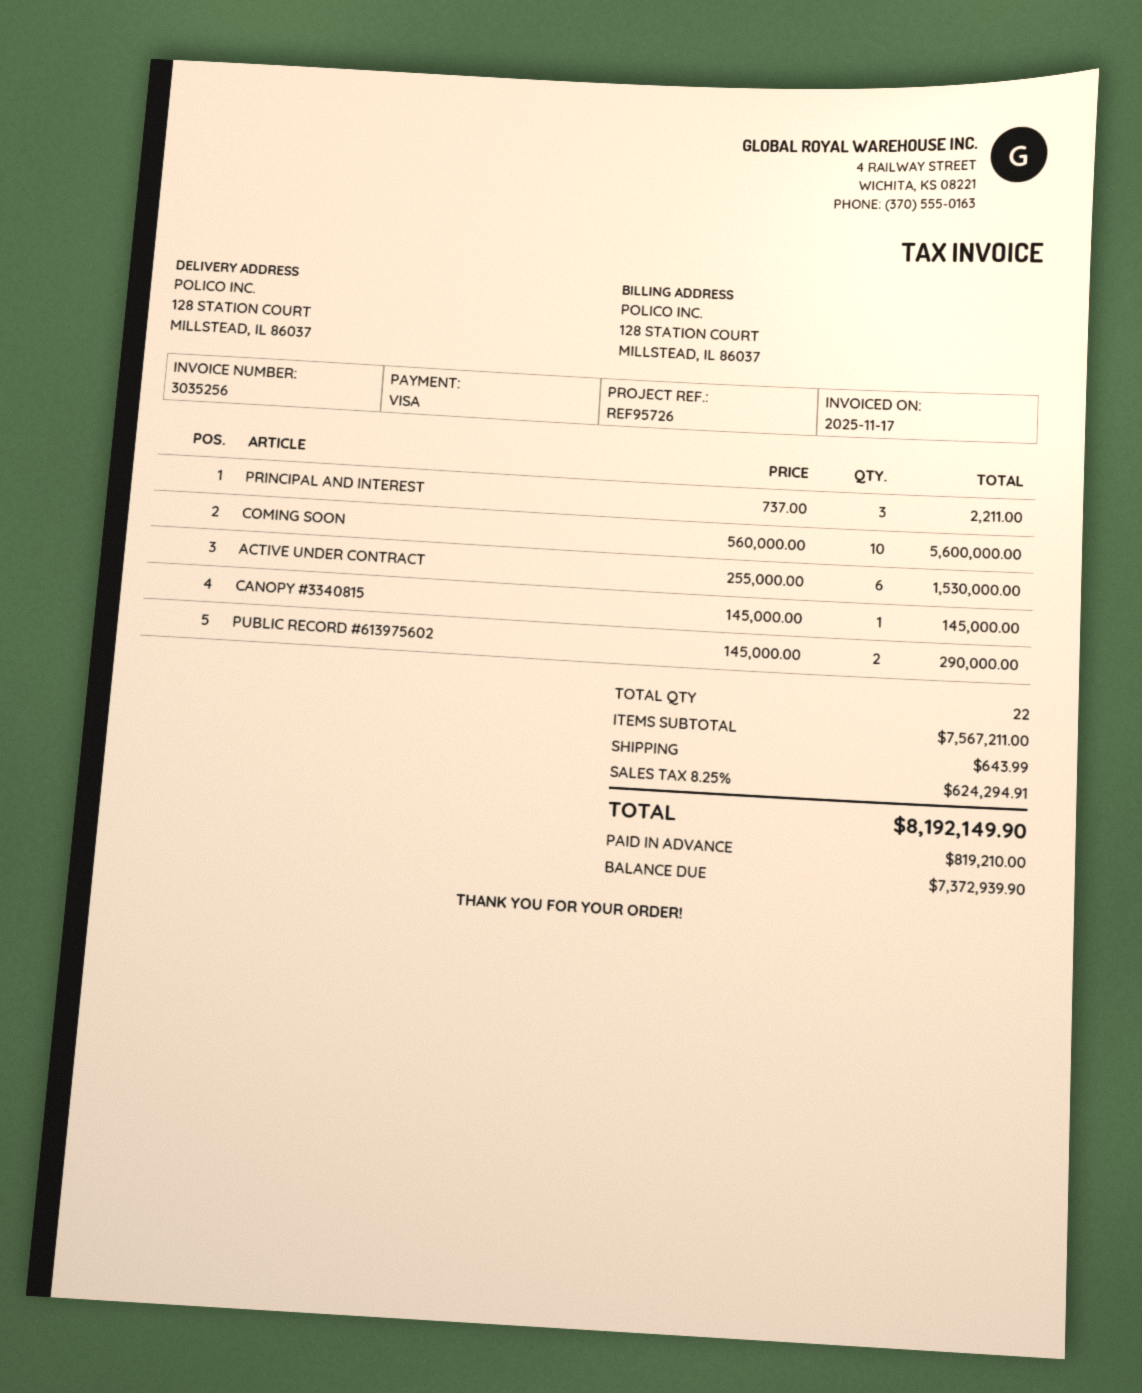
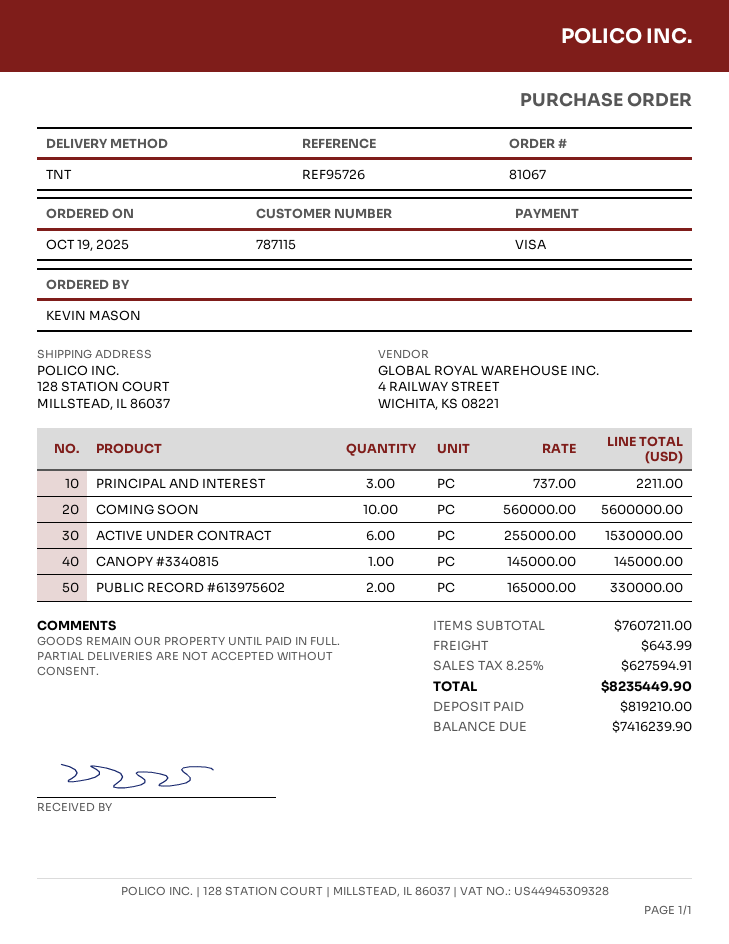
PUBLIC RECORD #613975602: 2 x 145000.00 = 290000.00 -> 2 x 165000.00 = 330000.00
subtotal: 7567211.00 -> 7607211.00
tax: 8.25% = 624294.91 -> 8.25% = 627594.91
total: 8192149.90 -> 8235449.90
balance: 7372939.90 -> 7416239.90

